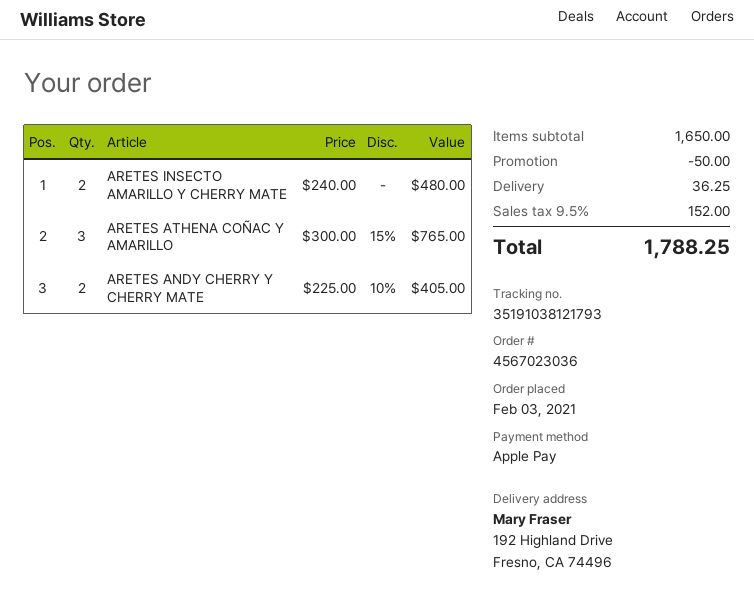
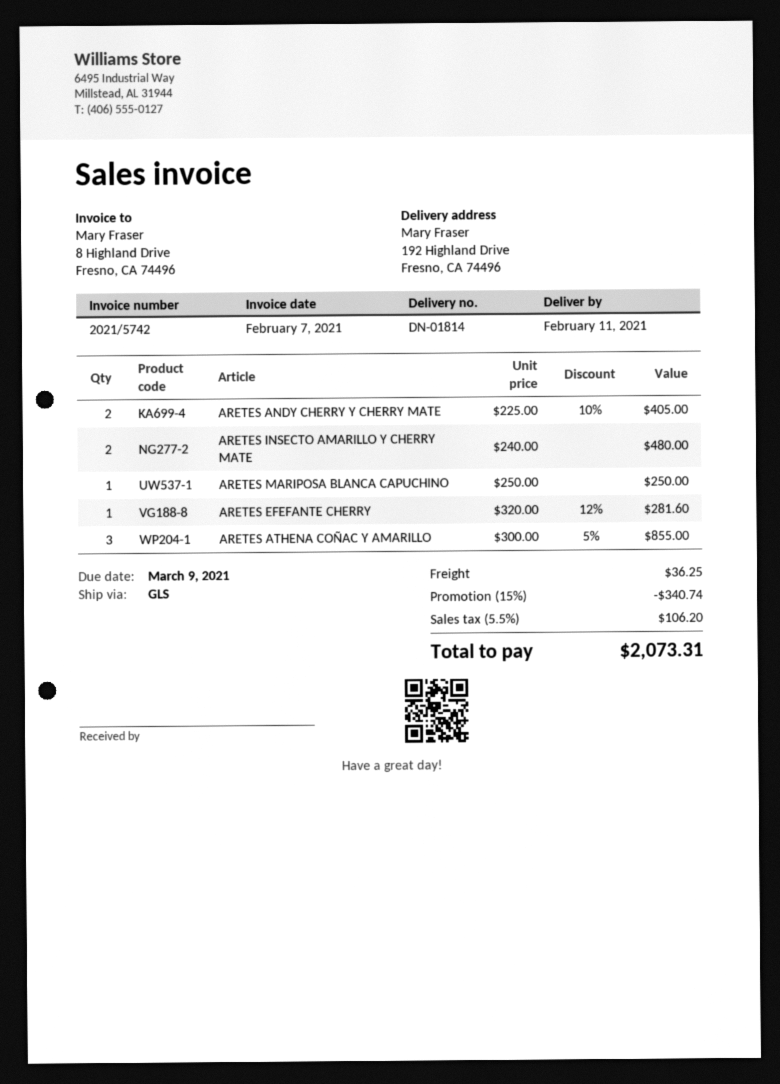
ARETES ATHENA COÑAC Y AMARILLO: 3 x 300.00 - 15% = 765.00 -> 3 x 300.00 - 5% = 855.00
ARETES MARIPOSA BLANCA CAPUCHINO: none -> 1 x 250.00 = 250.00
ARETES EFEFANTE CHERRY: none -> 1 x 320.00 - 12% = 281.60
discount: 50.00 -> 340.74
tax: 9.5% = 152.00 -> 5.5% = 106.20
total: 1788.25 -> 2073.31

